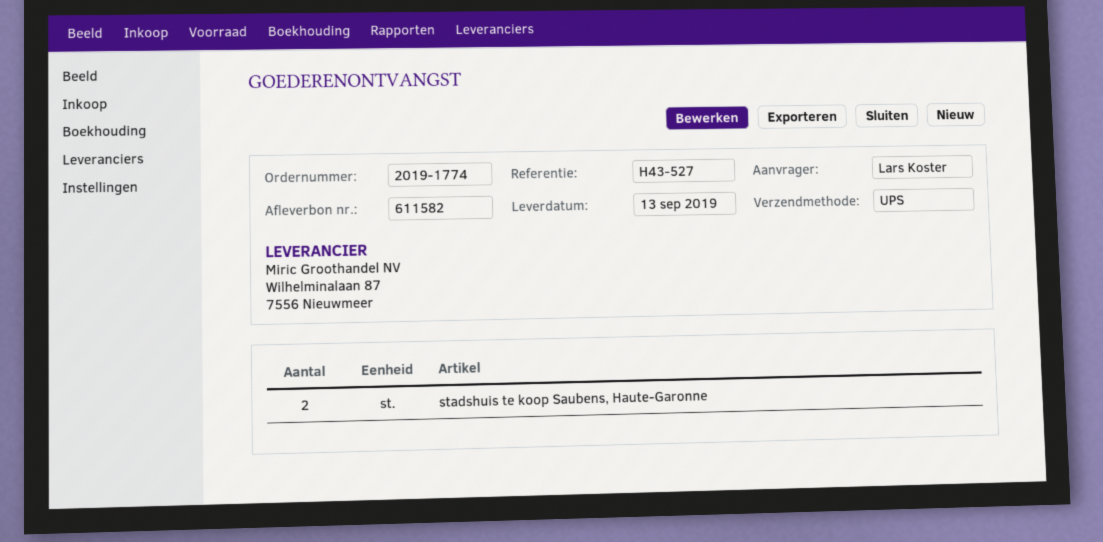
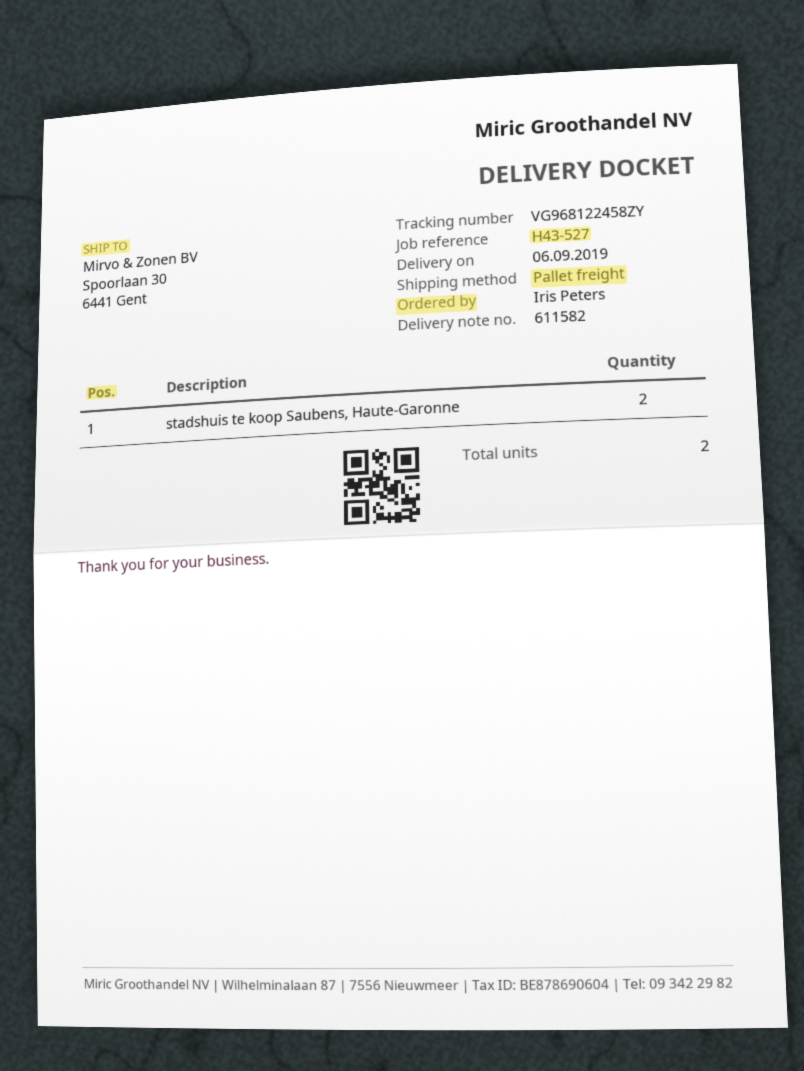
delivery date: 2019-09-13 -> 2019-09-06
ordered by: Lars Koster -> Iris Peters
shipping method: UPS -> pallet freight

